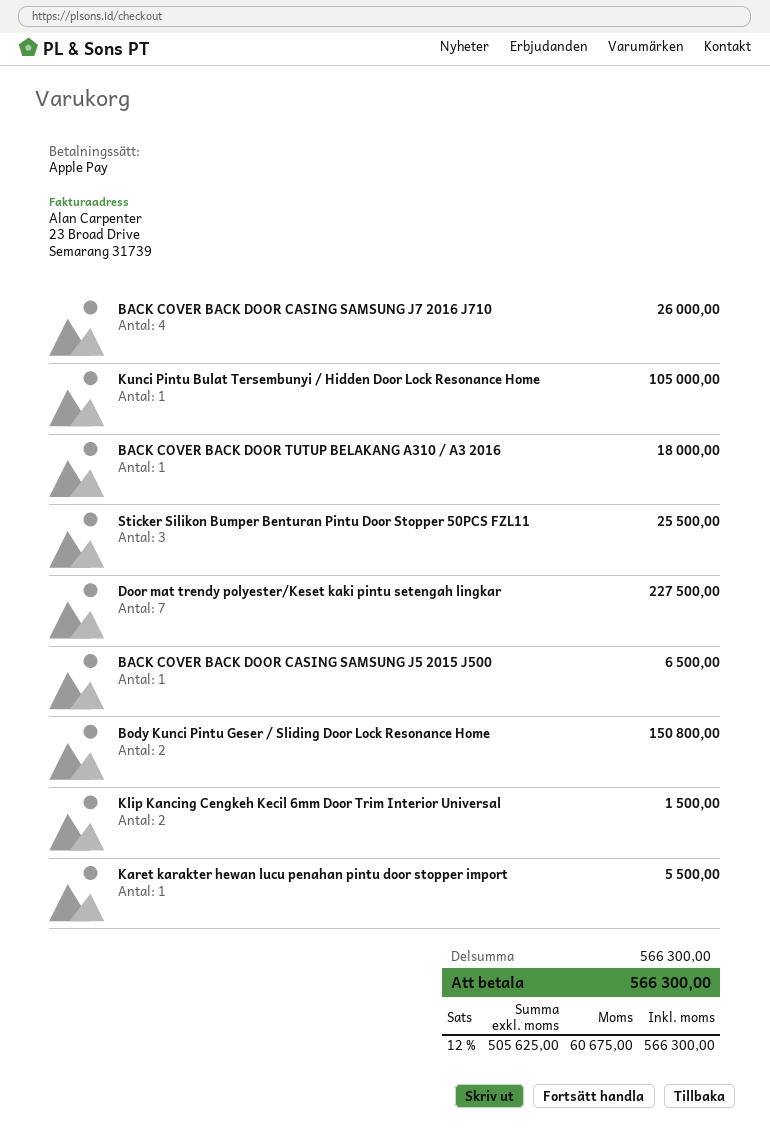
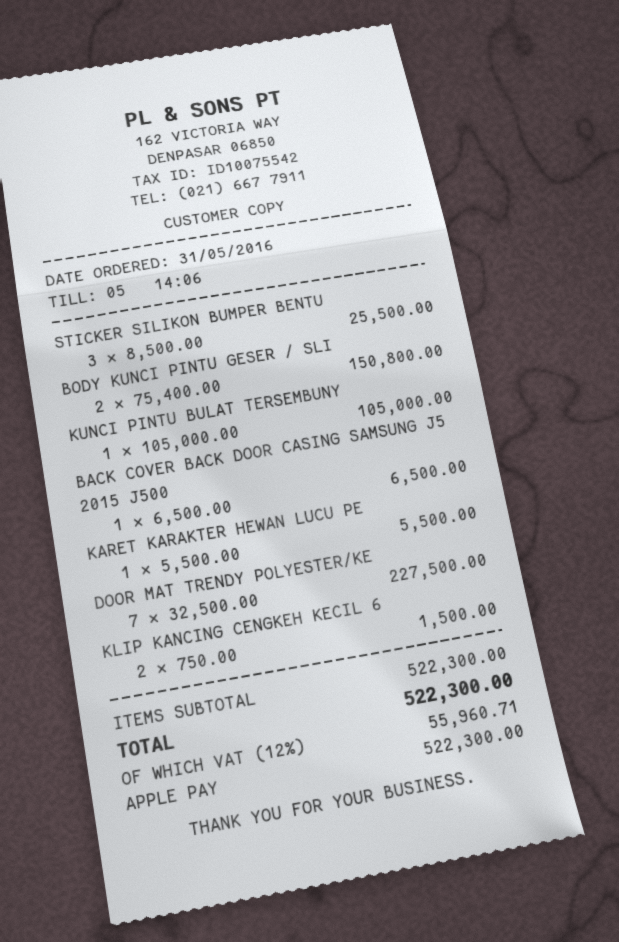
BACK COVER BACK DOOR CASING SAMSUNG J7 2016 J710: 4 for 26000.00 -> none
BACK COVER BACK DOOR TUTUP BELAKANG A310 / A3 2016: 1 for 18000.00 -> none
subtotal: 566300.00 -> 522300.00
tax: 12% = 60675.00 -> 12% = 55960.71
total: 566300.00 -> 522300.00

